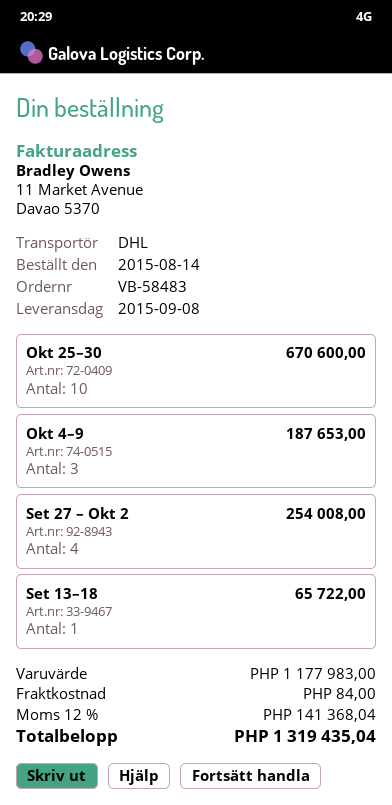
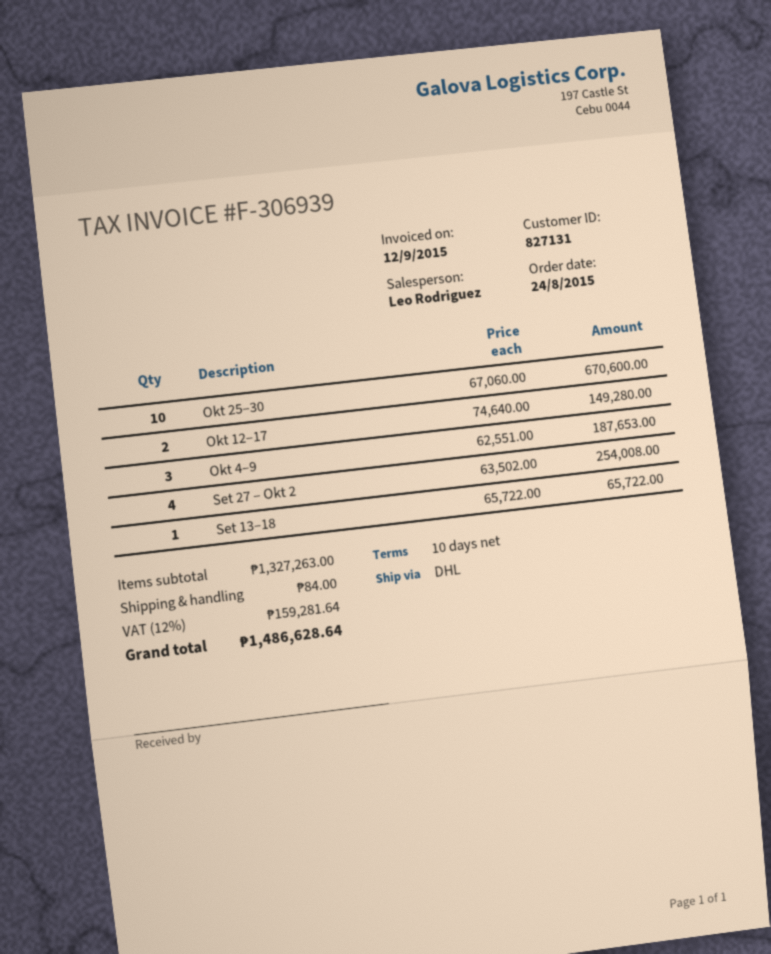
order date: 2015-08-14 -> 2015-08-24
Okt 12–17: none -> 2 for 149280.00
subtotal: 1177983.00 -> 1327263.00
tax: 12% = 141368.04 -> 12% = 159281.64
total: 1319435.04 -> 1486628.64

